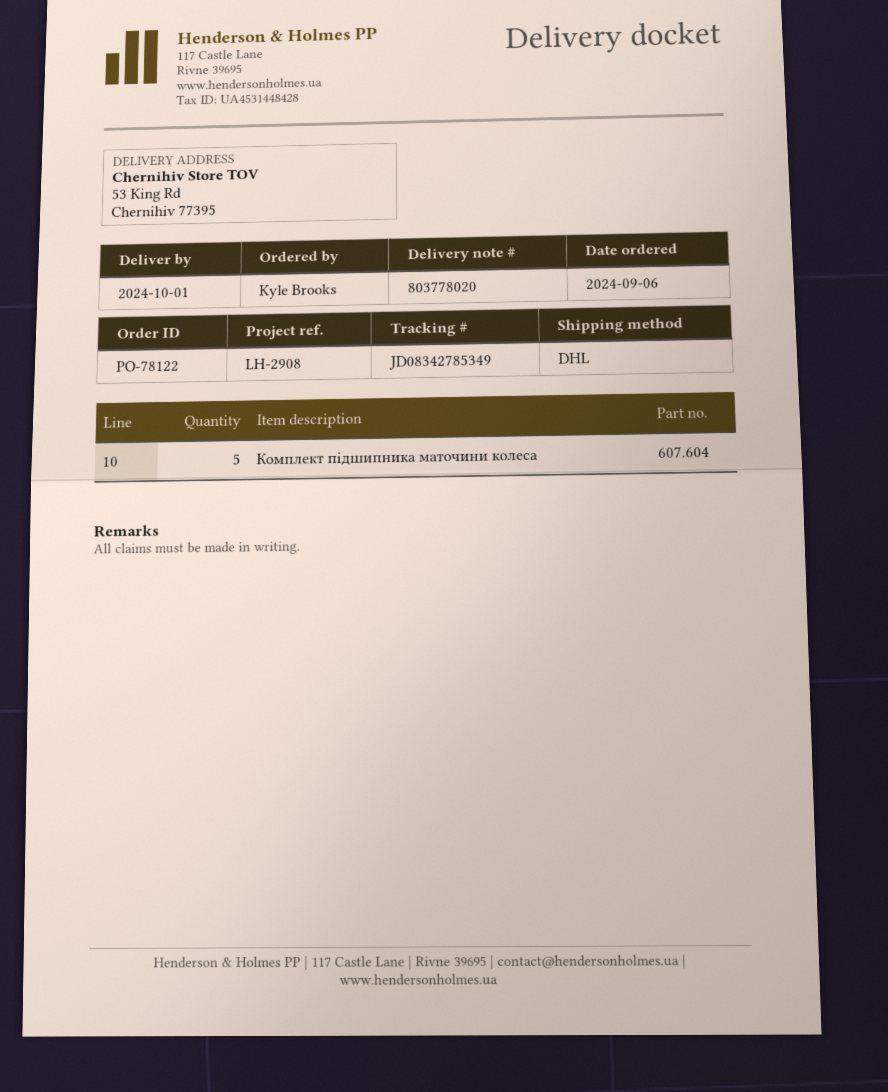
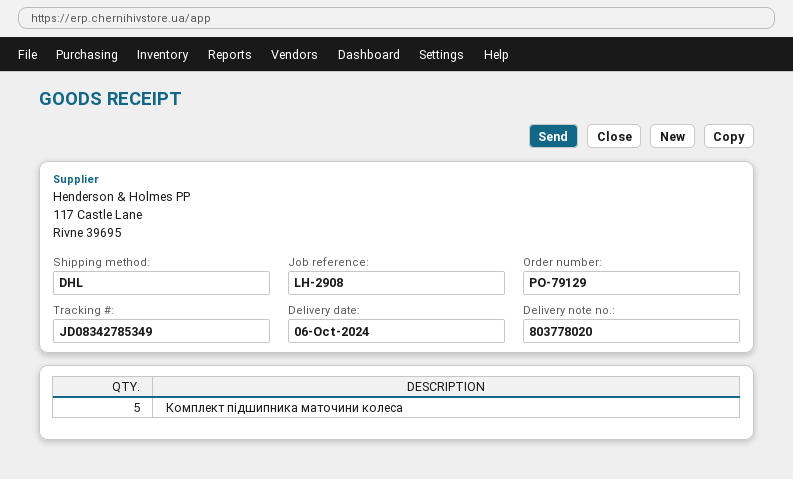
order number: PO-78122 -> PO-79129
delivery date: 2024-10-01 -> 2024-10-06

